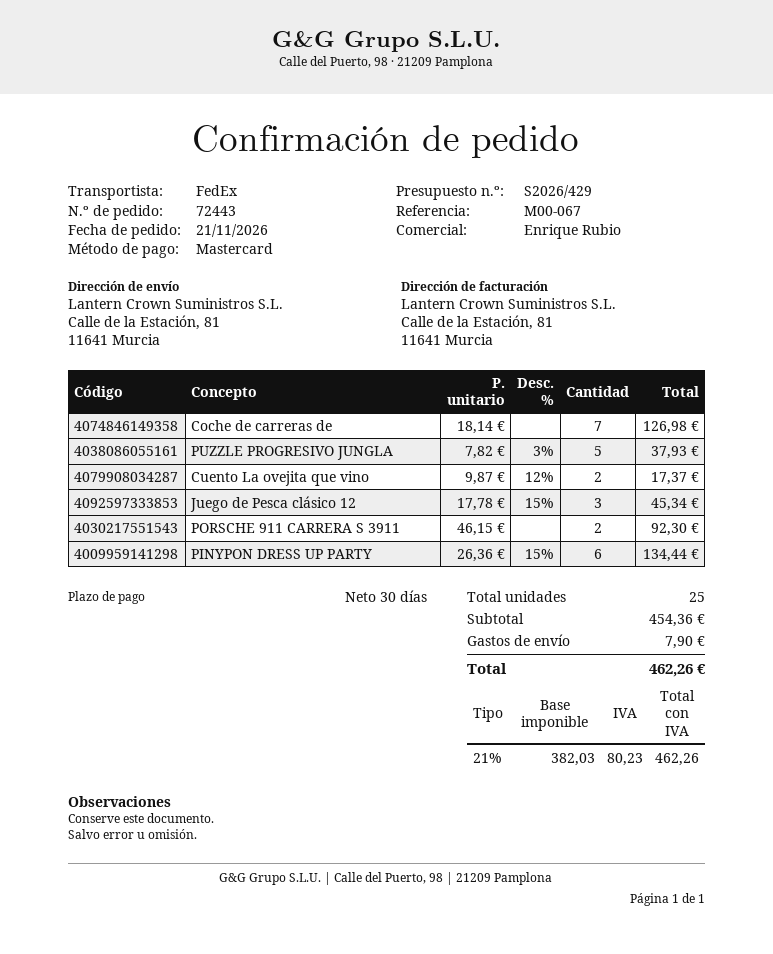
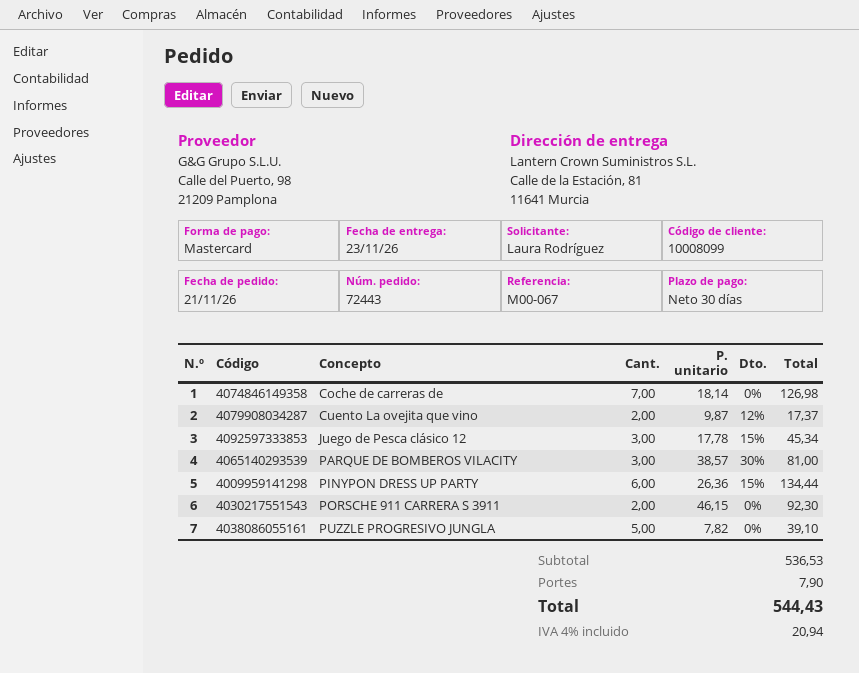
PUZZLE PROGRESIVO JUNGLA: 5 x 7.82 - 3% = 37.93 -> 5 x 7.82 = 39.10
PARQUE DE BOMBEROS VILACITY: none -> 3 x 38.57 - 30% = 81.00
subtotal: 454.36 -> 536.53
tax: 21% = 80.23 -> 4% = 20.94
total: 462.26 -> 544.43

